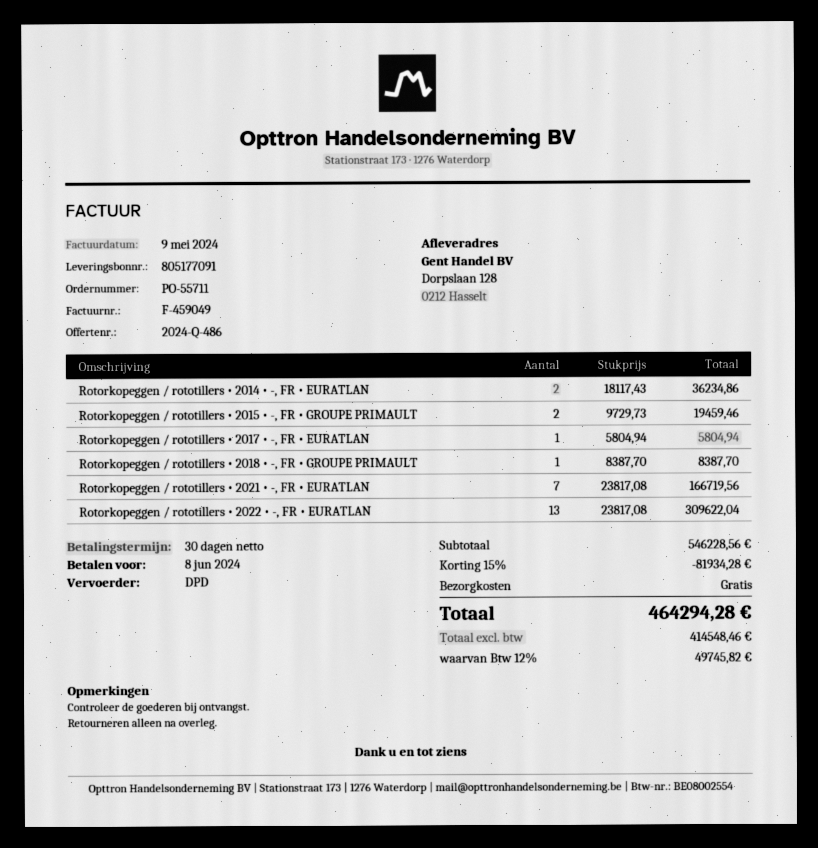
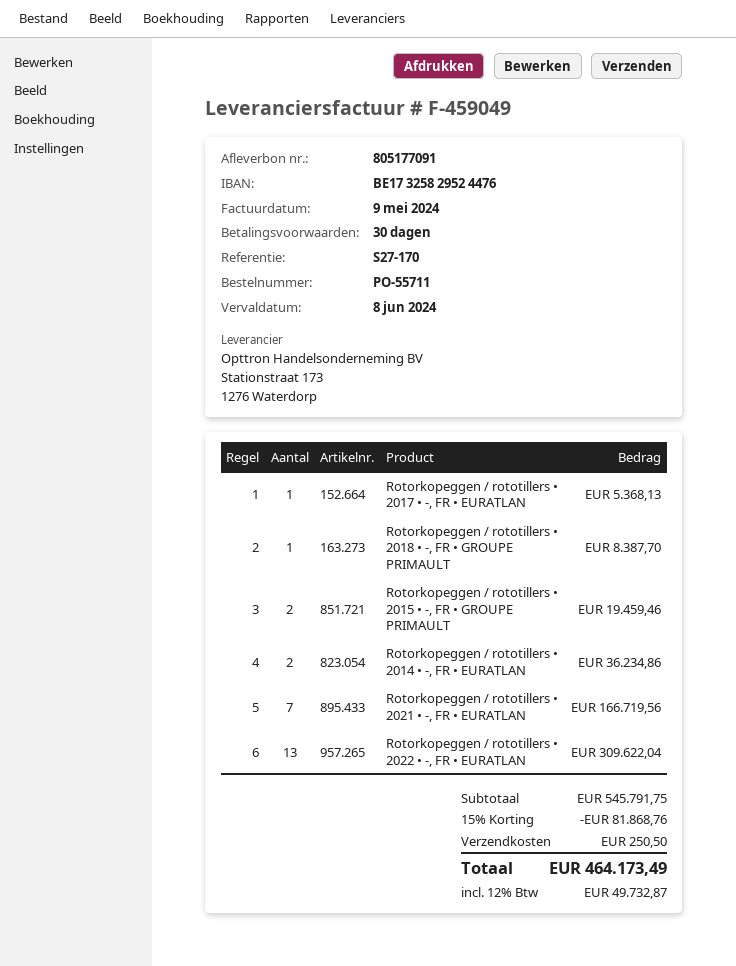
Rotorkopeggen / rototillers • 2017 • -, FR • EURATLAN: 1 for 5804.94 -> 1 for 5368.13
subtotal: 546228.56 -> 545791.75
discount: 15% = 81934.28 -> 15% = 81868.76
shipping: 0.00 -> 250.50
tax: 12% = 49745.82 -> 12% = 49732.87
total: 464294.28 -> 464173.49

